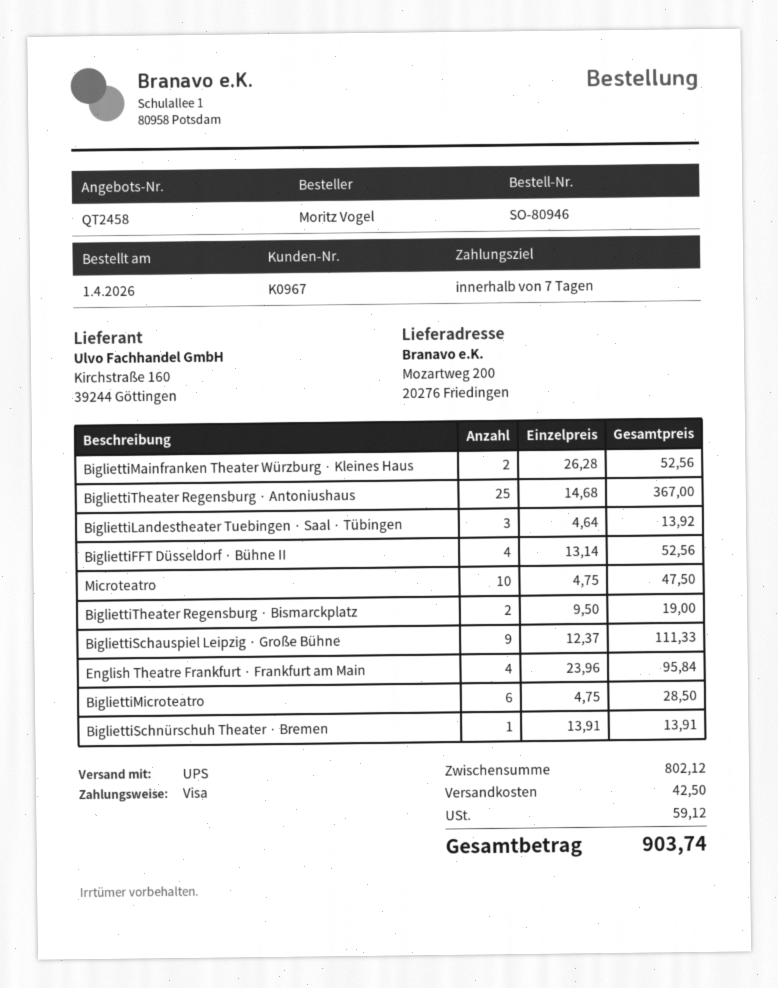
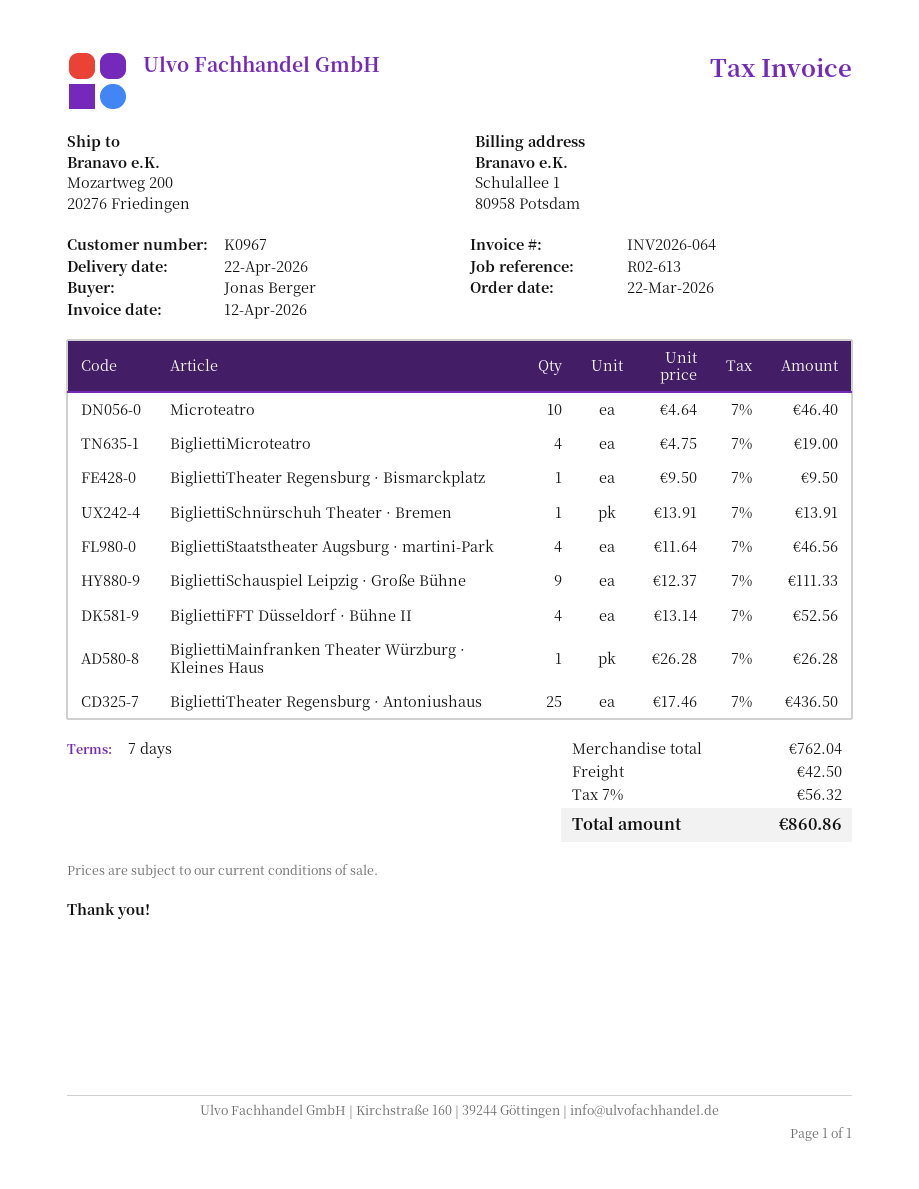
order date: 2026-04-01 -> 2026-03-22
ordered by: Moritz Vogel -> Jonas Berger
BigliettiMainfranken Theater Würzburg · Kleines Haus: 2 x 26.28 = 52.56 -> 1 x 26.28 = 26.28
BigliettiTheater Regensburg · Antoniushaus: 25 x 14.68 = 367.00 -> 25 x 17.46 = 436.50
BigliettiLandestheater Tuebingen · Saal · Tübingen: 3 x 4.64 = 13.92 -> none
Microteatro: 10 x 4.75 = 47.50 -> 10 x 4.64 = 46.40
BigliettiTheater Regensburg · Bismarckplatz: 2 x 9.50 = 19.00 -> 1 x 9.50 = 9.50
English Theatre Frankfurt · Frankfurt am Main: 4 x 23.96 = 95.84 -> none
BigliettiMicroteatro: 6 x 4.75 = 28.50 -> 4 x 4.75 = 19.00
BigliettiStaatstheater Augsburg · martini-Park: none -> 4 x 11.64 = 46.56
subtotal: 802.12 -> 762.04
tax: 59.12 -> 56.32
total: 903.74 -> 860.86

